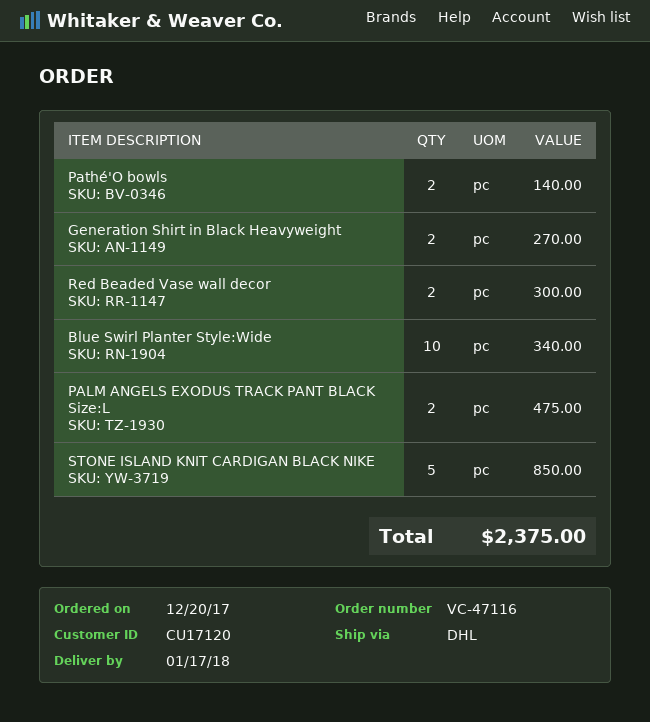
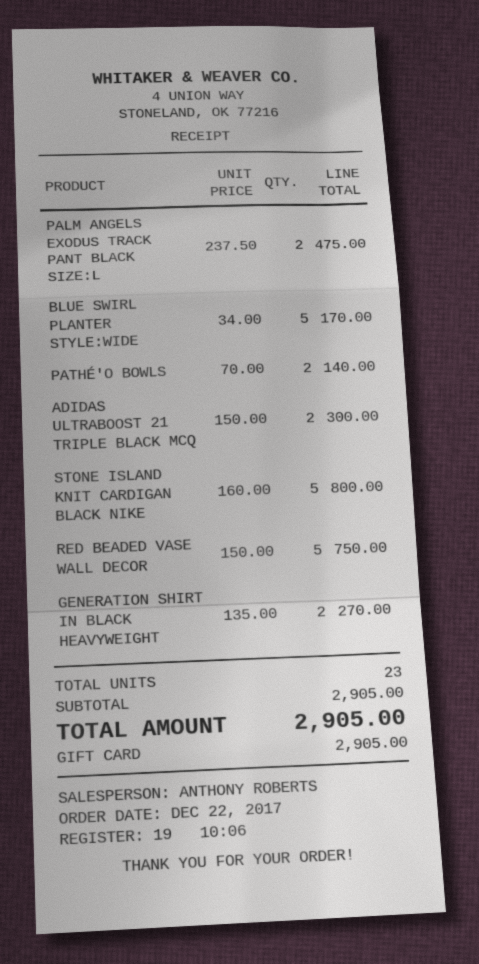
order date: 2017-12-20 -> 2017-12-22
Red Beaded Vase wall decor: 2 for 300.00 -> 5 for 750.00
Blue Swirl Planter Style:Wide: 10 for 340.00 -> 5 for 170.00
STONE ISLAND KNIT CARDIGAN BLACK NIKE: 5 for 850.00 -> 5 for 800.00
ADIDAS ULTRABOOST 21 TRIPLE BLACK MCQ: none -> 2 for 300.00
total: 2375.00 -> 2905.00

